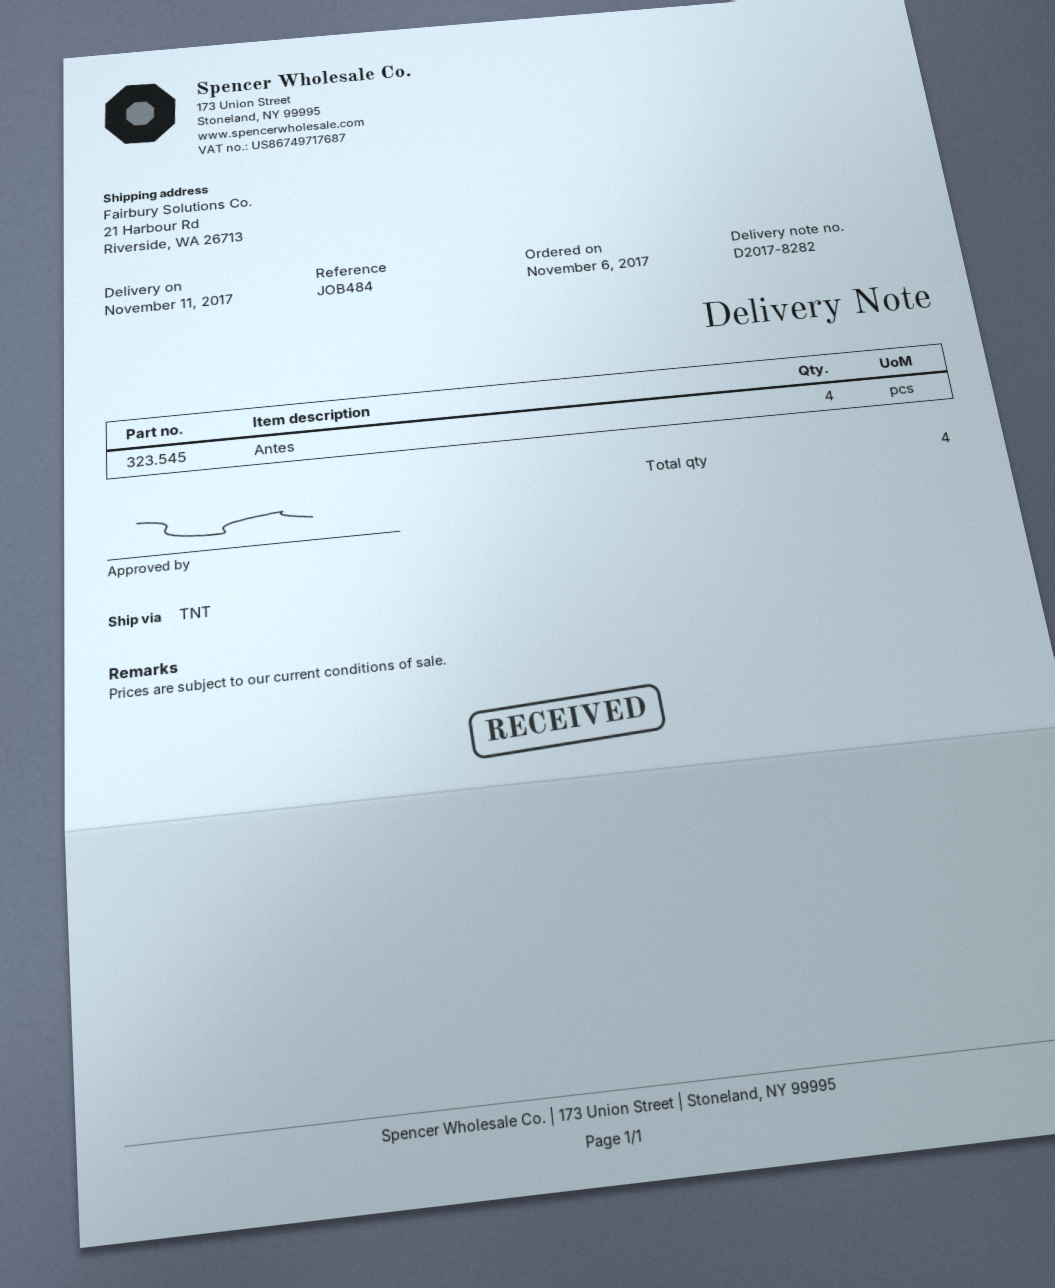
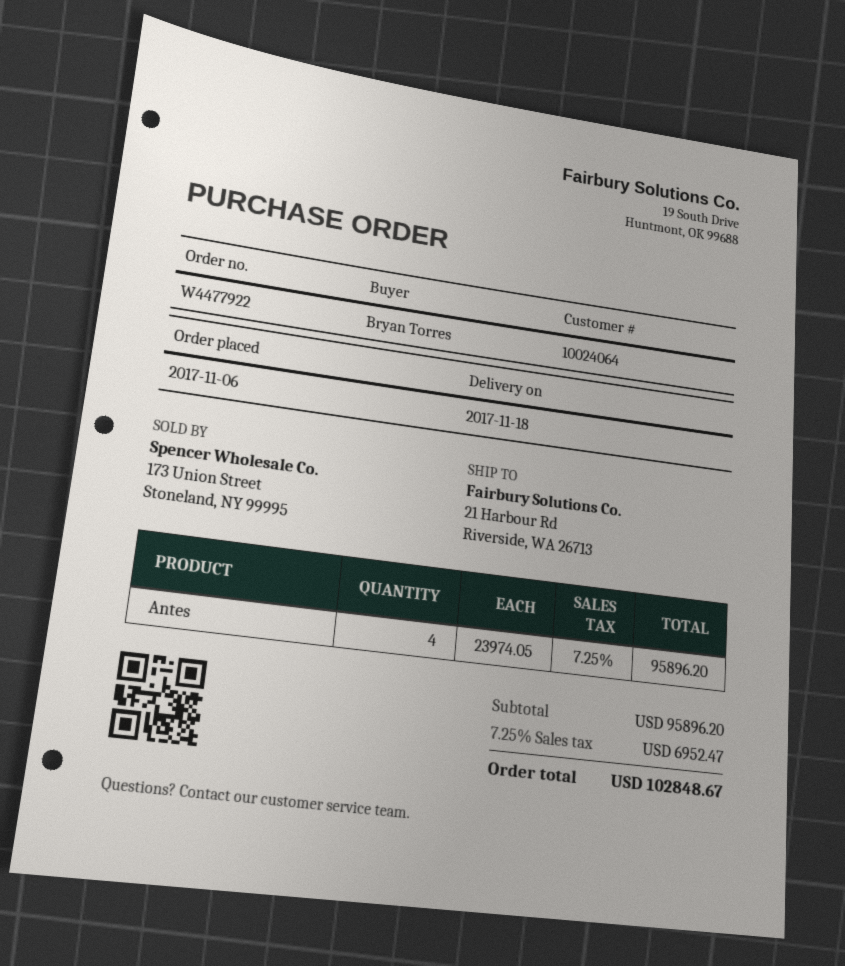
delivery date: 2017-11-11 -> 2017-11-18

